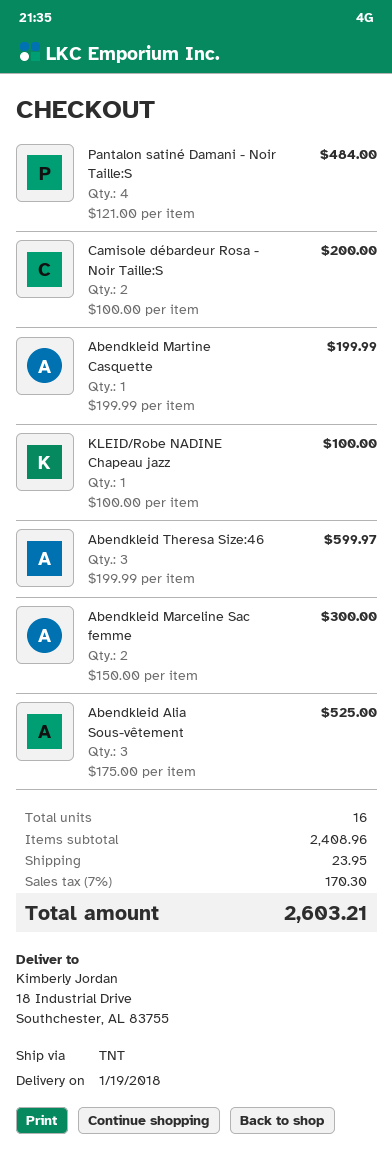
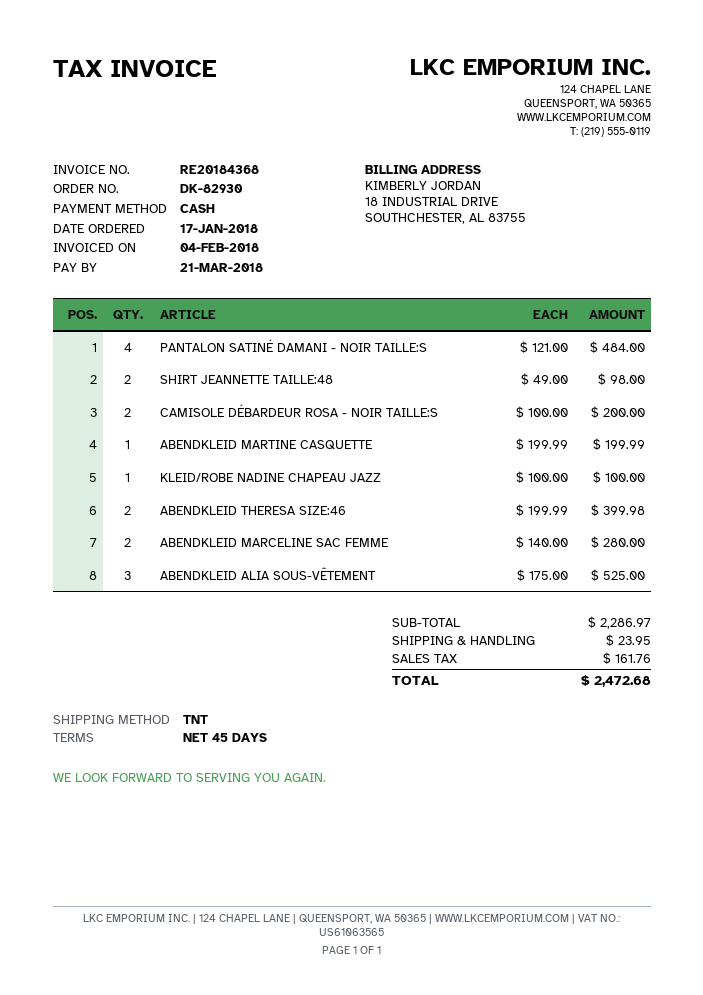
Abendkleid Theresa Size:46: 3 x 199.99 = 599.97 -> 2 x 199.99 = 399.98
Abendkleid Marceline Sac femme: 2 x 150.00 = 300.00 -> 2 x 140.00 = 280.00
SHIRT JEANNETTE TAILLE:48: none -> 2 x 49.00 = 98.00
subtotal: 2408.96 -> 2286.97
tax: 170.30 -> 161.76
total: 2603.21 -> 2472.68

